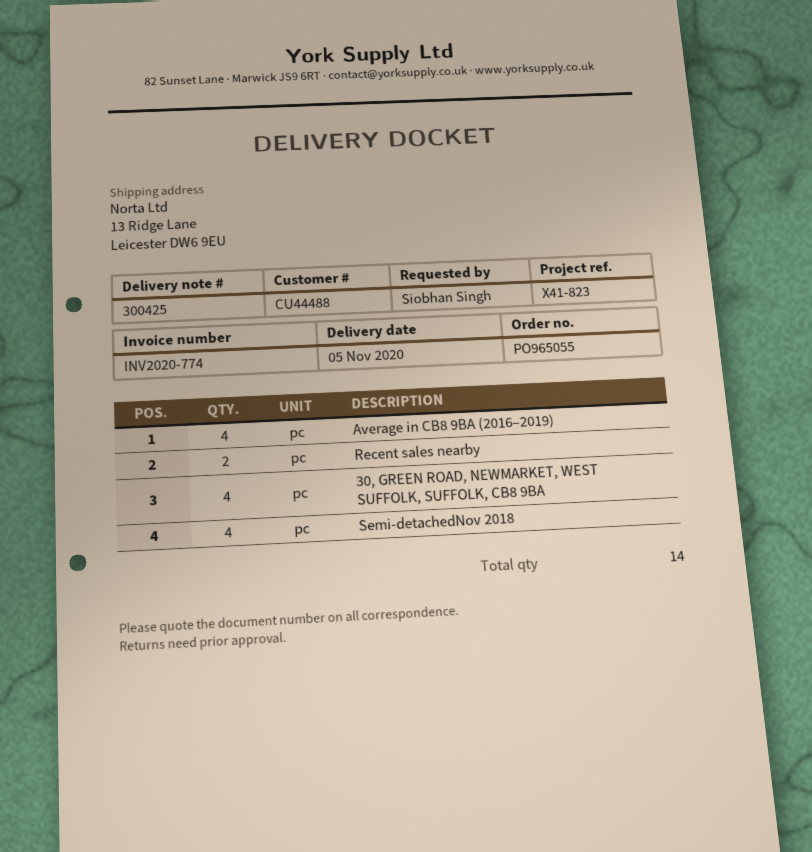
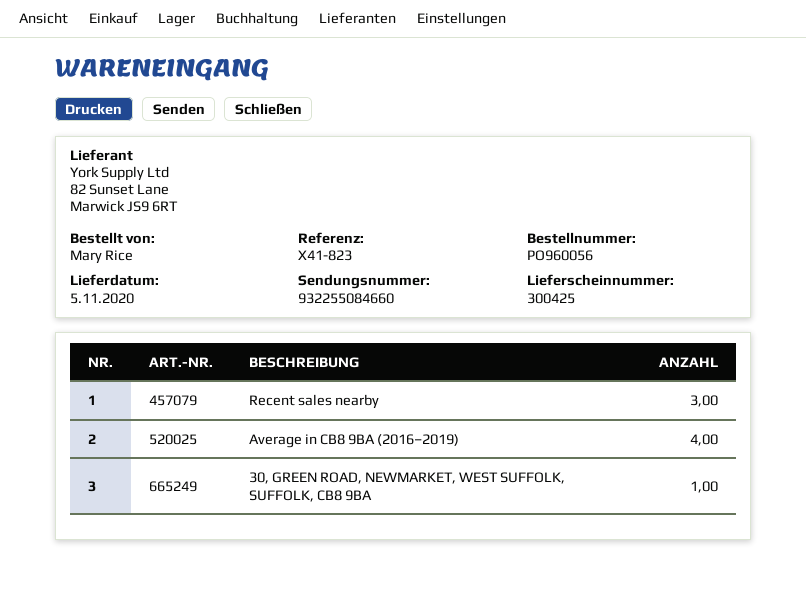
order number: PO965055 -> PO960056
ordered by: Siobhan Singh -> Mary Rice
Recent sales nearby: 2 -> 3
30, GREEN ROAD, NEWMARKET, WEST SUFFOLK, SUFFOLK, CB8 9BA: 4 -> 1
Semi-detachedNov 2018: 4 -> none

